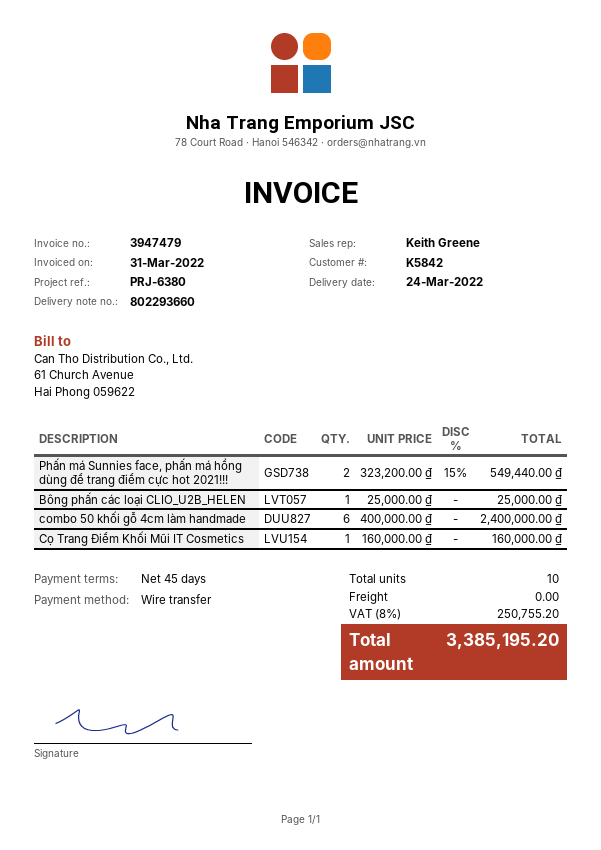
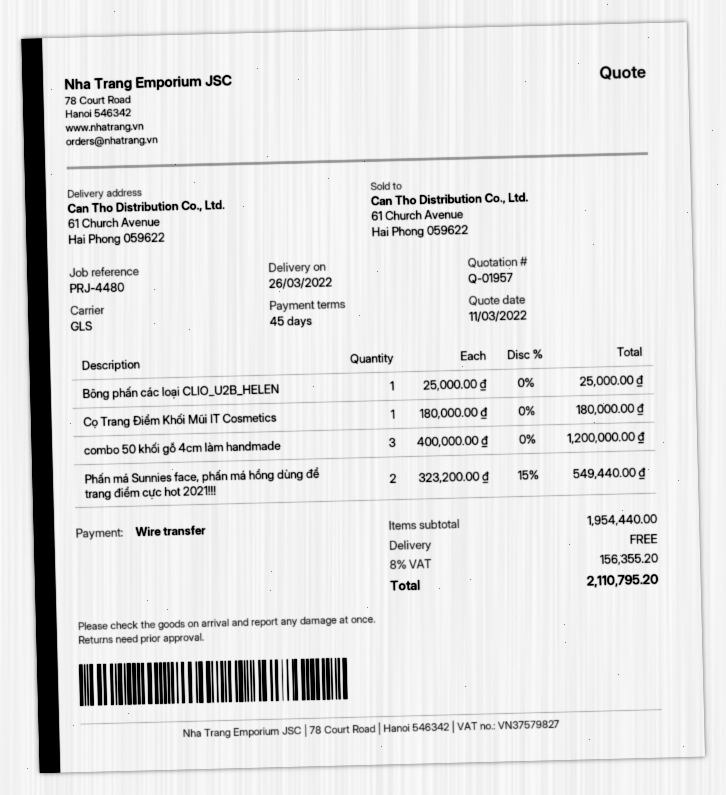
delivery date: 2022-03-24 -> 2022-03-26
reference: PRJ-6380 -> PRJ-4480
combo 50 khối gỗ 4cm làm handmade: 6 x 400000.00 = 2400000.00 -> 3 x 400000.00 = 1200000.00
Cọ Trang Điểm Khối Mũi IT Cosmetics: 1 x 160000.00 = 160000.00 -> 1 x 180000.00 = 180000.00
tax: 8% = 250755.20 -> 8% = 156355.20
total: 3385195.20 -> 2110795.20

